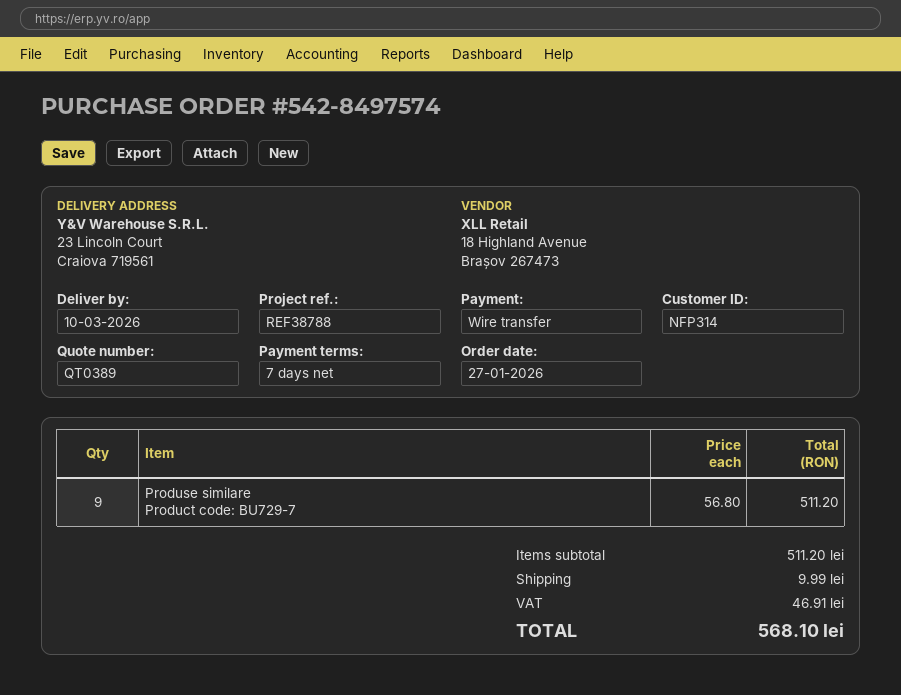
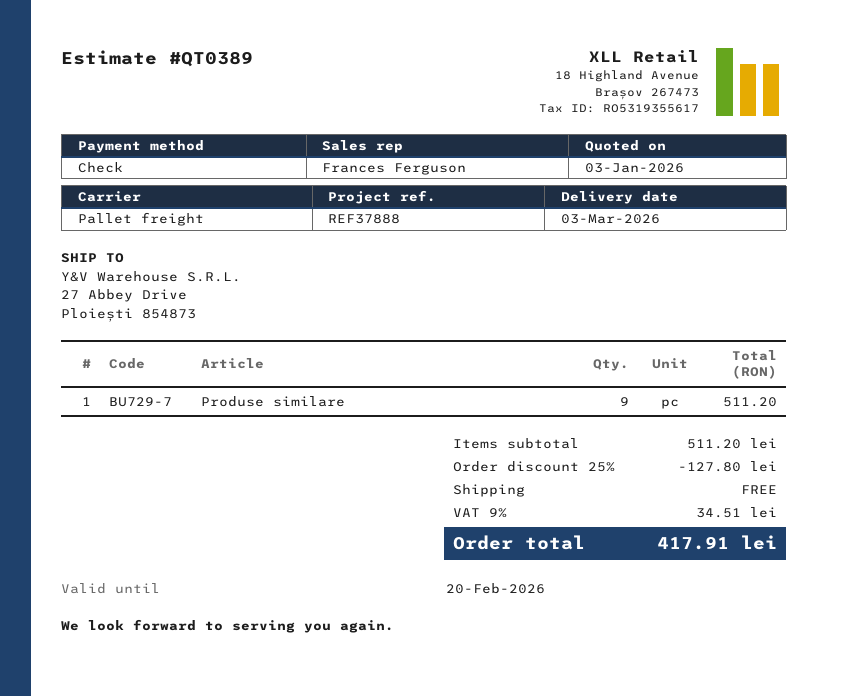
delivery date: 2026-03-10 -> 2026-03-03
reference: REF38788 -> REF37888
payment method: bank transfer -> cheque
ship to: 23 Lincoln Court, Craiova 719561 -> 27 Abbey Drive, Ploiești 854873
discount: none -> 25% = 127.80
shipping: 9.99 -> 0.00
tax: 46.91 -> 34.51
total: 568.10 -> 417.91

